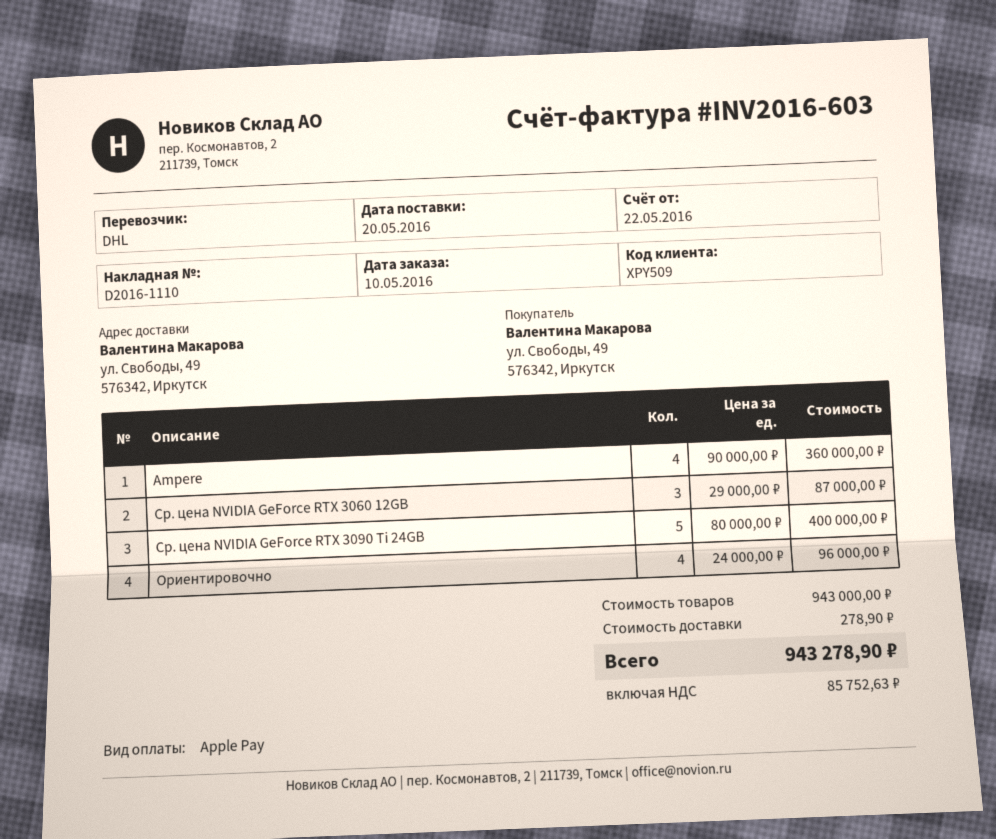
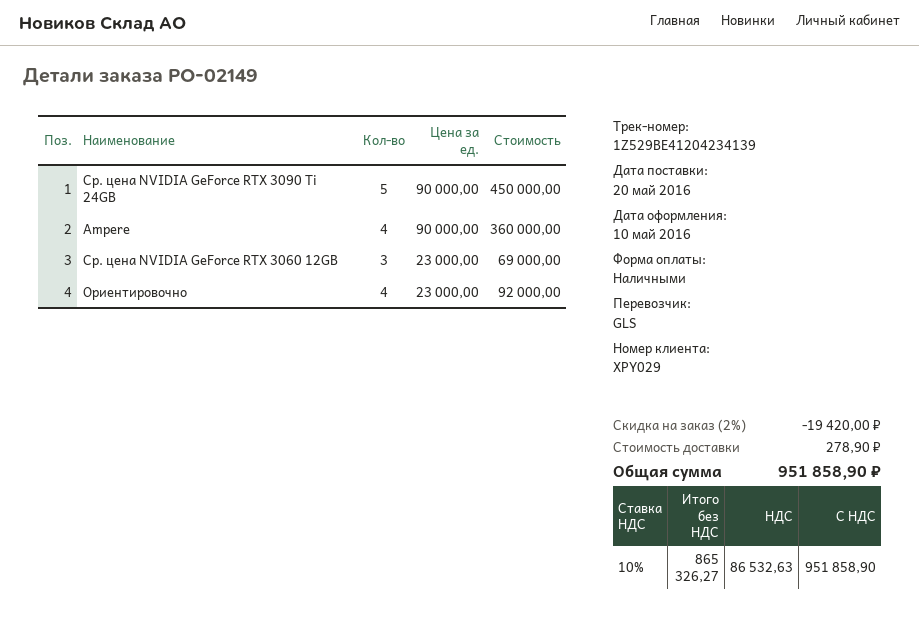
customer number: XPY509 -> XPY029
payment method: Apple Pay -> cash
shipping method: DHL -> GLS
Ср. цена NVIDIA GeForce RTX 3060 12GB: 3 x 29000.00 = 87000.00 -> 3 x 23000.00 = 69000.00
Ср. цена NVIDIA GeForce RTX 3090 Ti 24GB: 5 x 80000.00 = 400000.00 -> 5 x 90000.00 = 450000.00
Ориентировочно: 4 x 24000.00 = 96000.00 -> 4 x 23000.00 = 92000.00
discount: none -> 2% = 19420.00
tax: 85752.63 -> 86532.63
total: 943278.90 -> 951858.90

